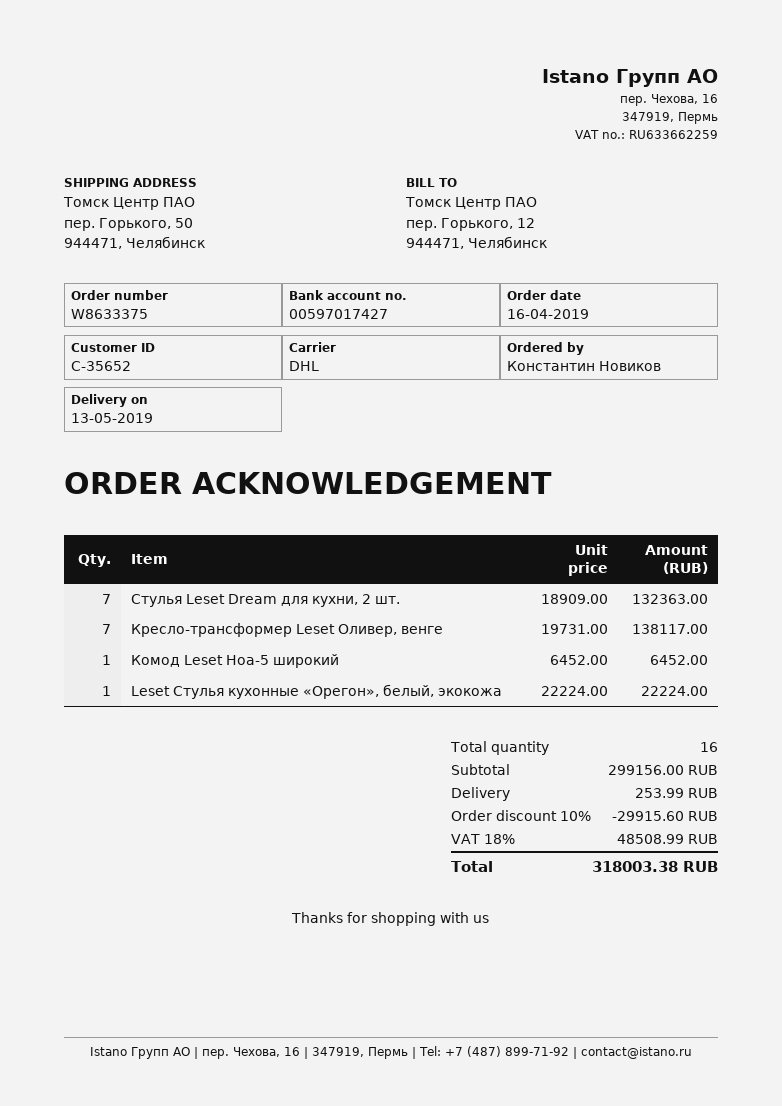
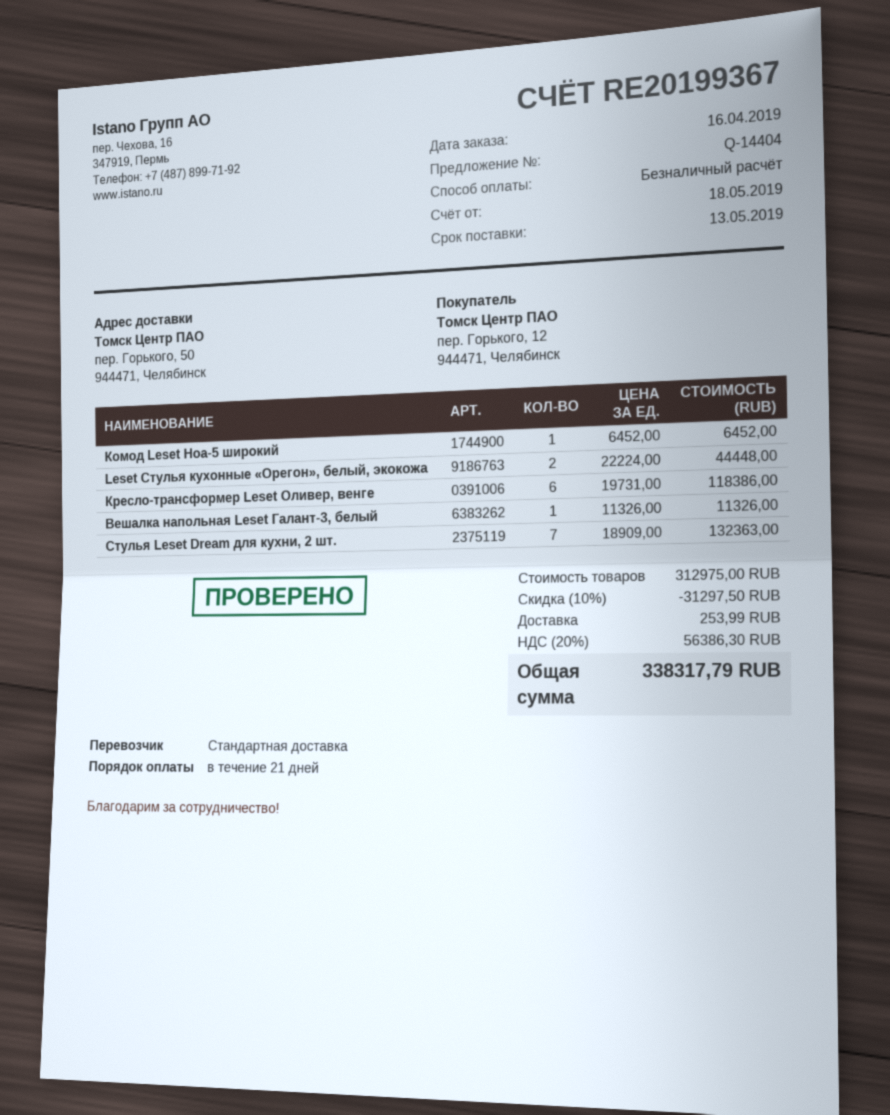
shipping method: DHL -> standard
Кресло-трансформер Leset Оливер, венге: 7 x 19731.00 = 138117.00 -> 6 x 19731.00 = 118386.00
Leset Стулья кухонные «Орегон», белый, экокожа: 1 x 22224.00 = 22224.00 -> 2 x 22224.00 = 44448.00
Вешалка напольная Leset Галант-3, белый: none -> 1 x 11326.00 = 11326.00
subtotal: 299156.00 -> 312975.00
discount: 10% = 29915.60 -> 10% = 31297.50
tax: 18% = 48508.99 -> 20% = 56386.30
total: 318003.38 -> 338317.79

